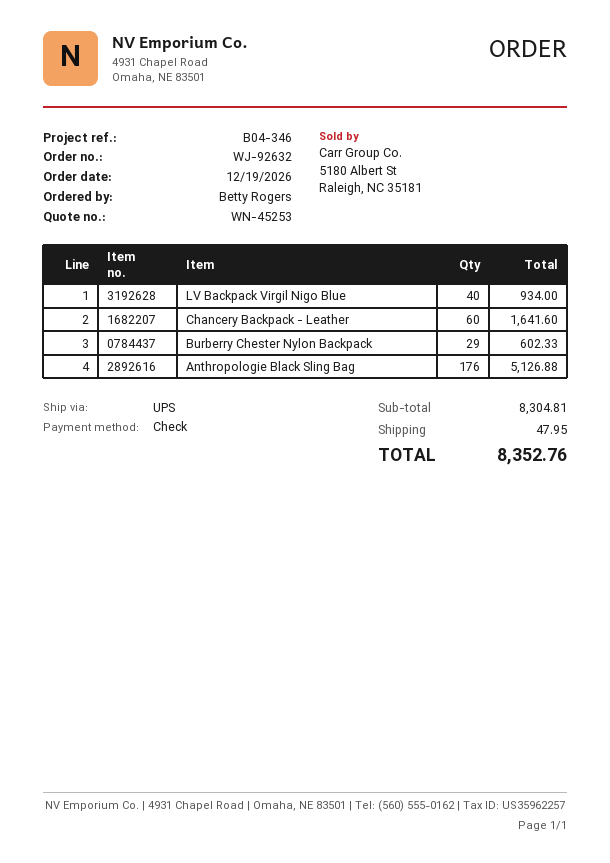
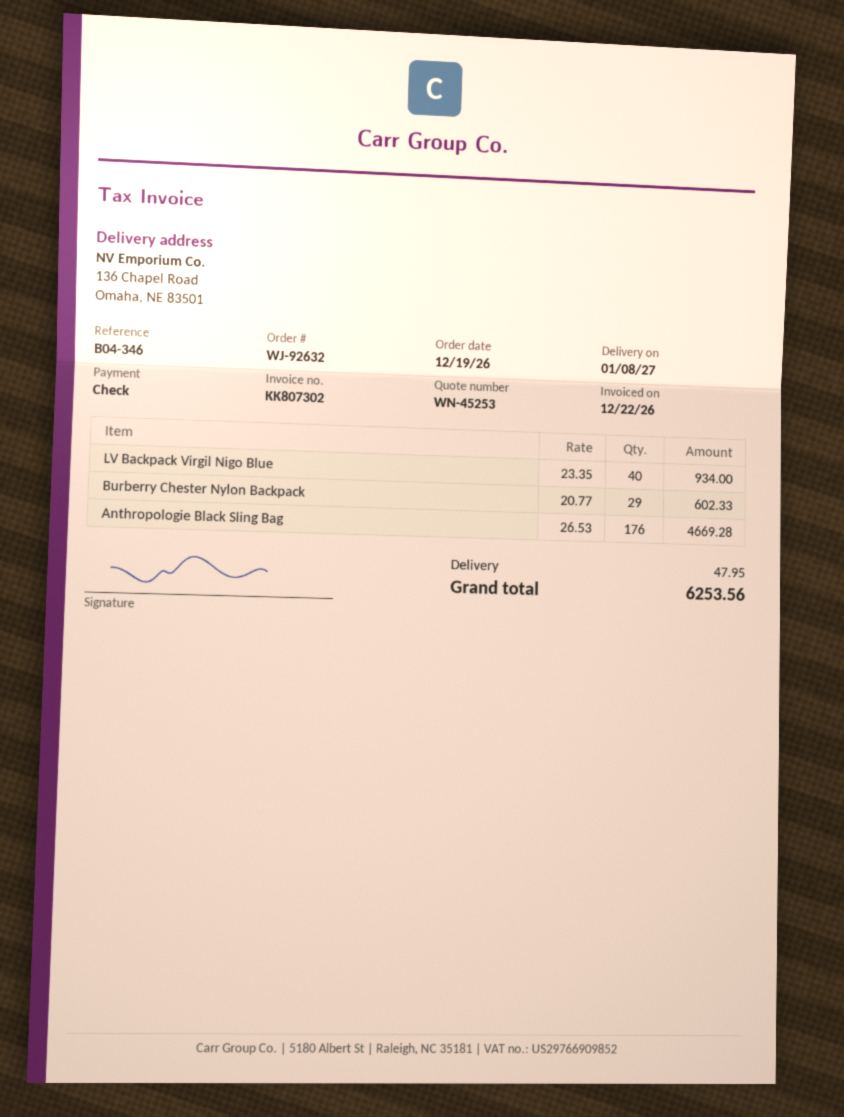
Chancery Backpack - Leather: 60 for 1641.60 -> none
Anthropologie Black Sling Bag: 176 for 5126.88 -> 176 for 4669.28
total: 8352.76 -> 6253.56

